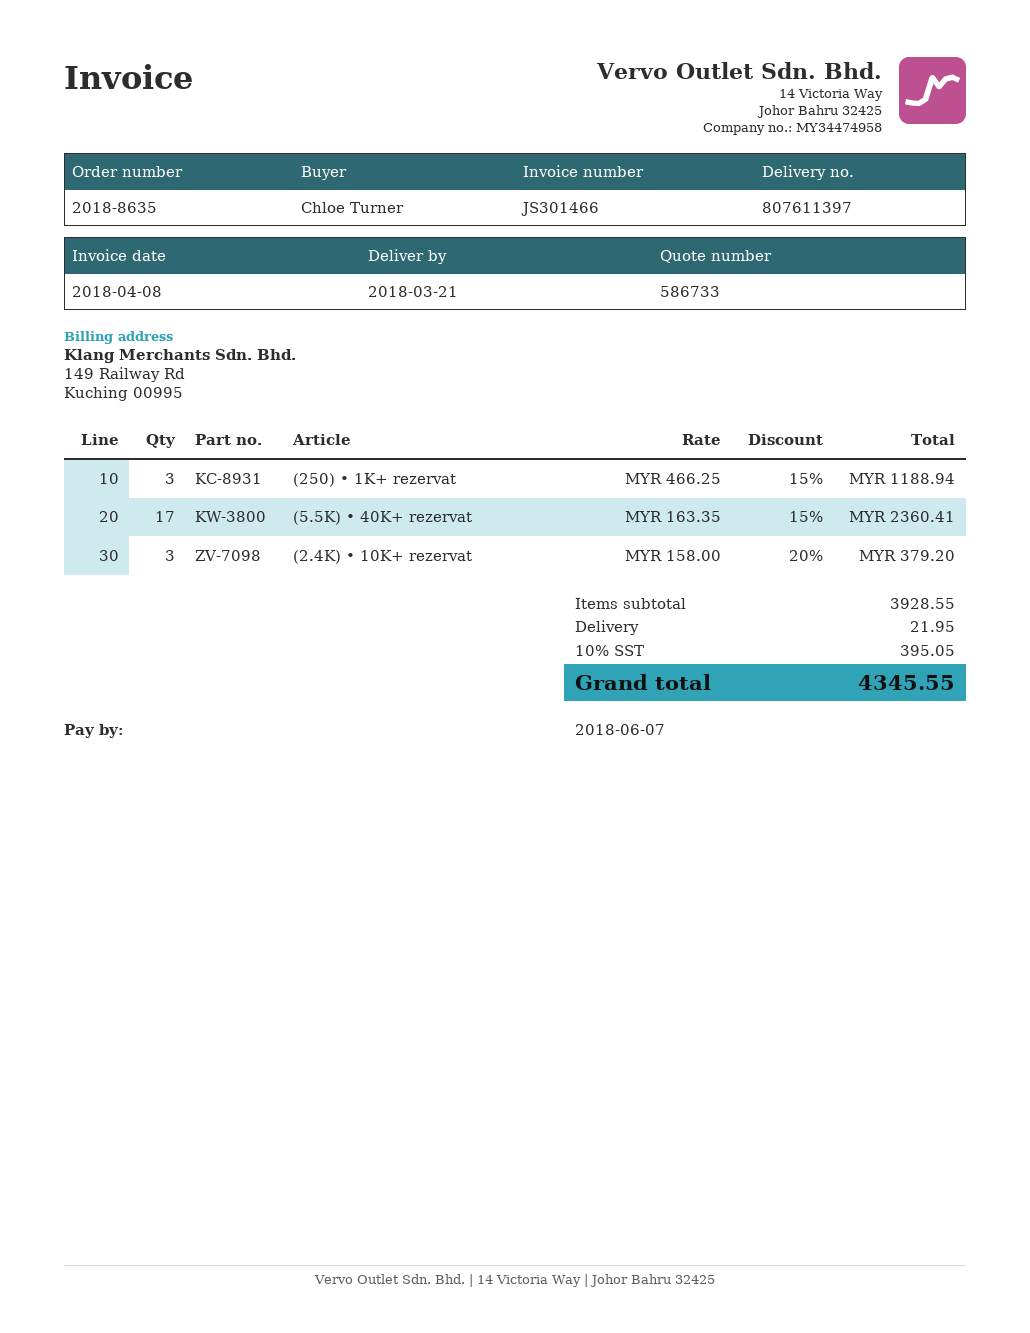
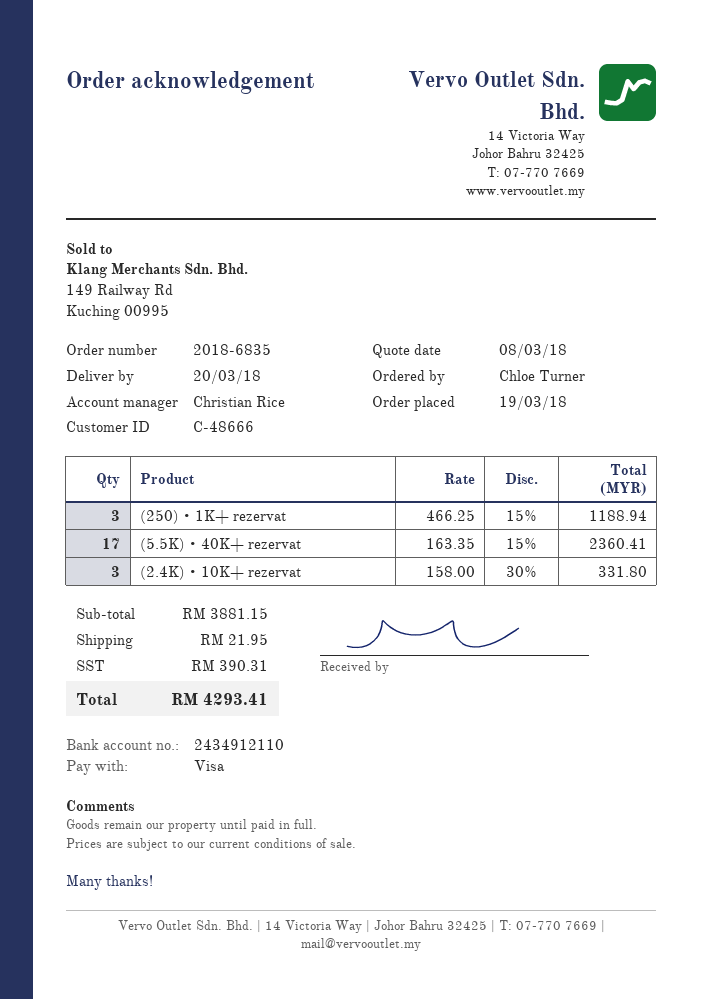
order number: 2018-8635 -> 2018-6835
delivery date: 2018-03-21 -> 2018-03-20
(2.4K) • 10K+ rezervat: 3 x 158.00 - 20% = 379.20 -> 3 x 158.00 - 30% = 331.80
subtotal: 3928.55 -> 3881.15
tax: 395.05 -> 390.31
total: 4345.55 -> 4293.41

